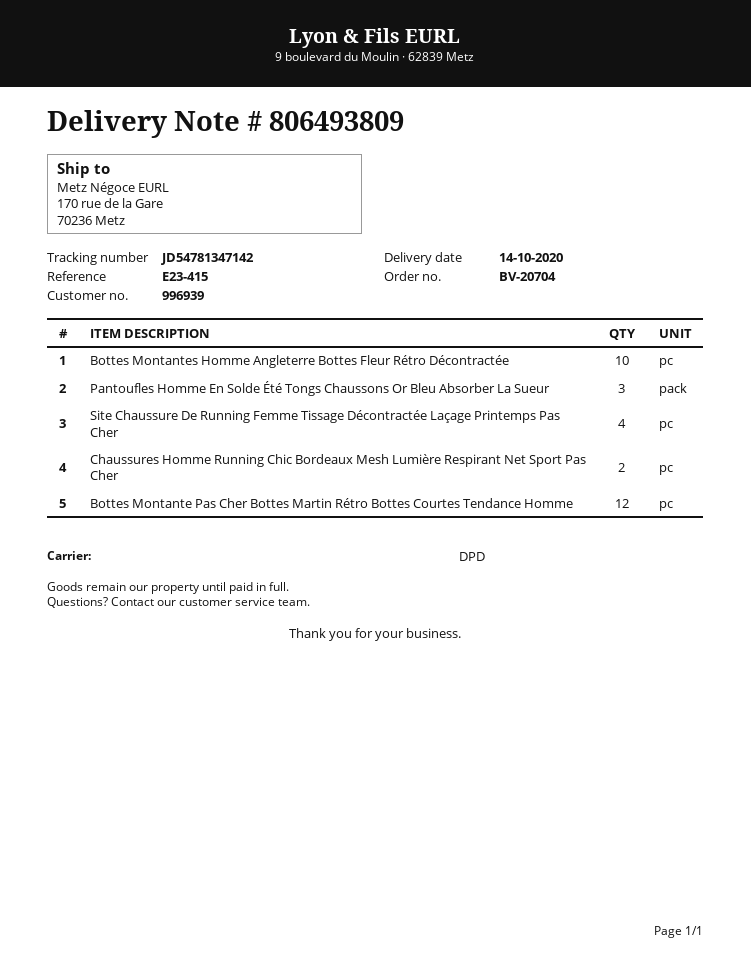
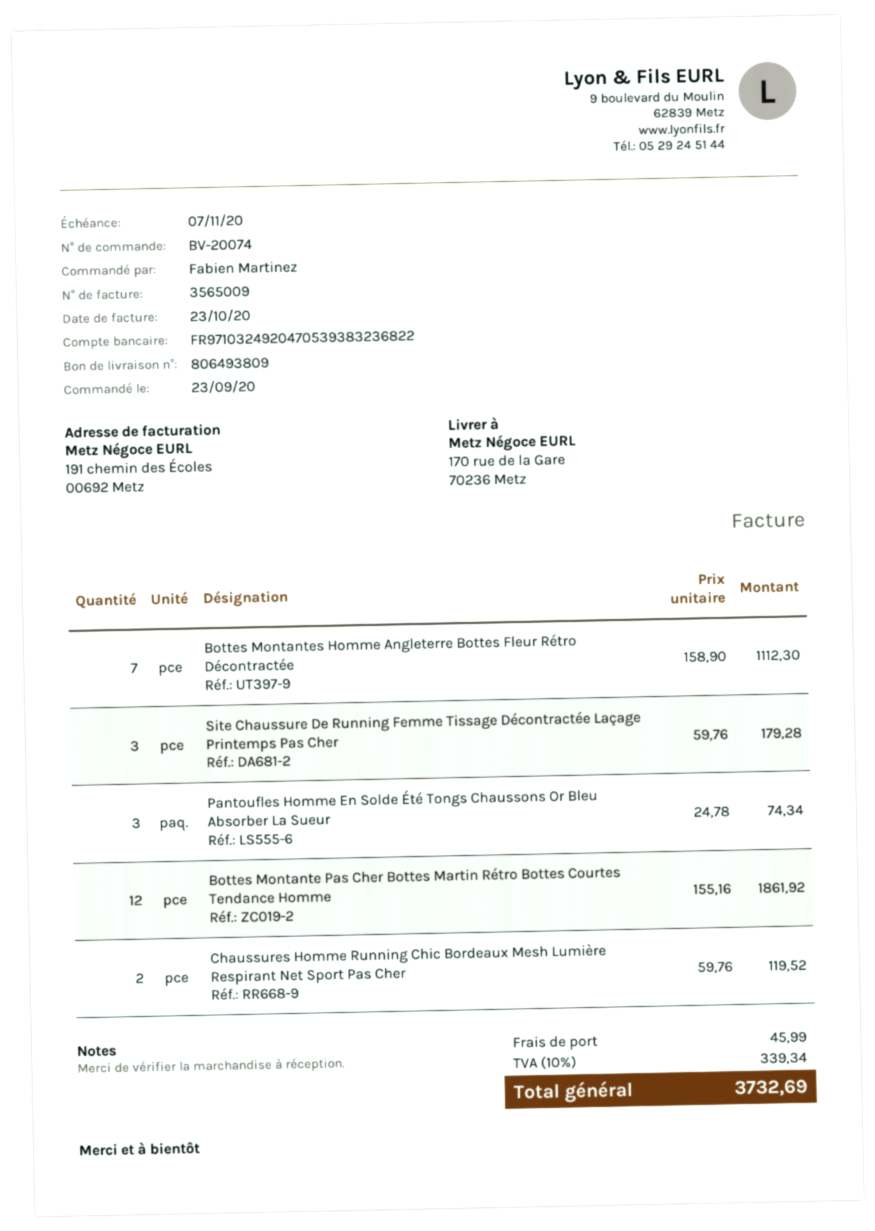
order number: BV-20704 -> BV-20074
Bottes Montantes Homme Angleterre Bottes Fleur Rétro Décontractée: 10 -> 7
Site Chaussure De Running Femme Tissage Décontractée Laçage Printemps Pas Cher: 4 -> 3

